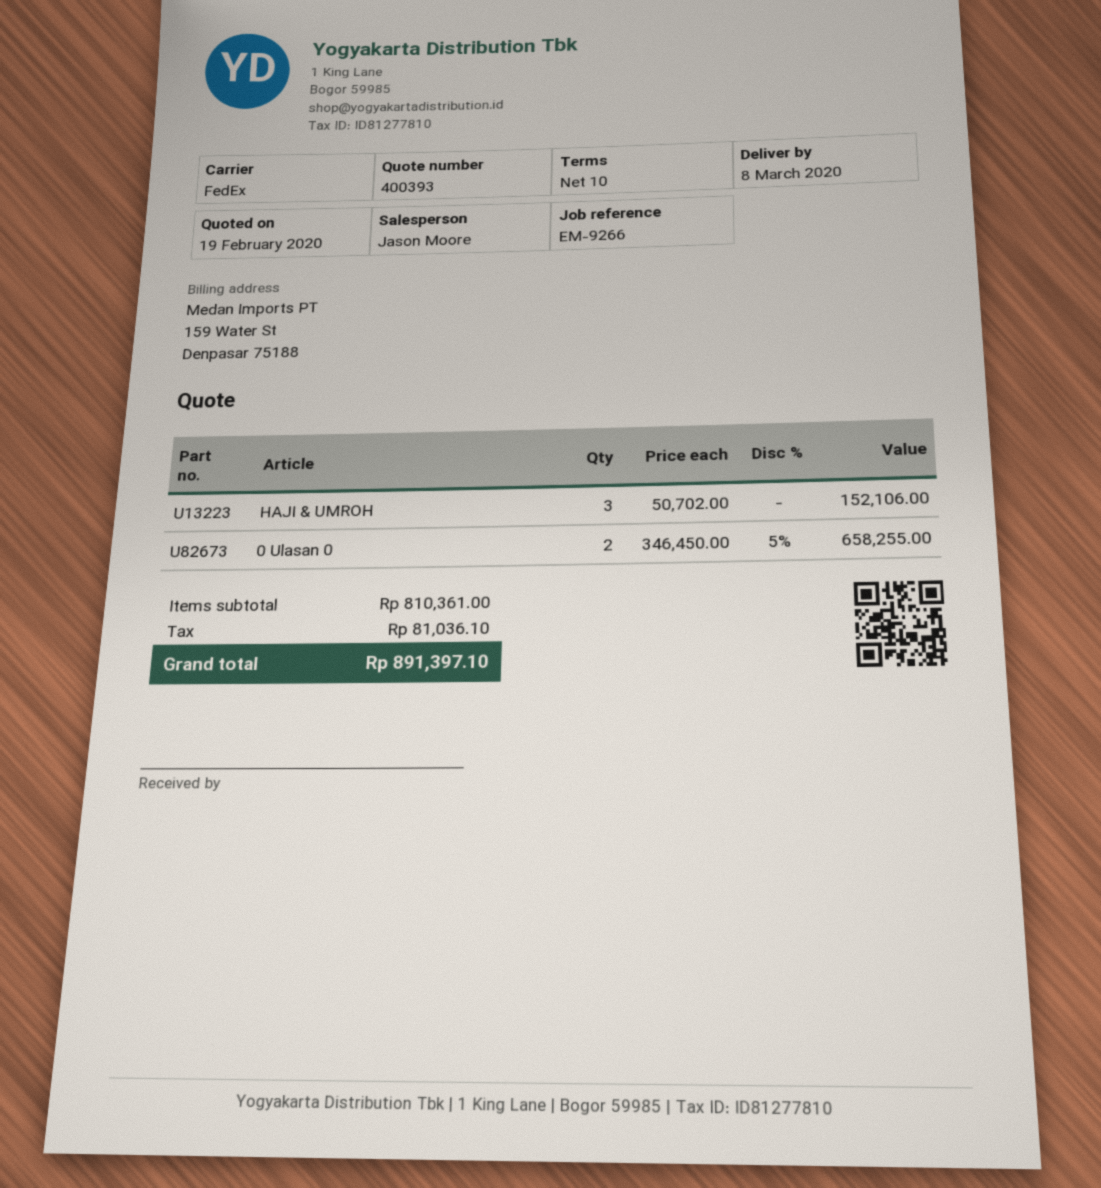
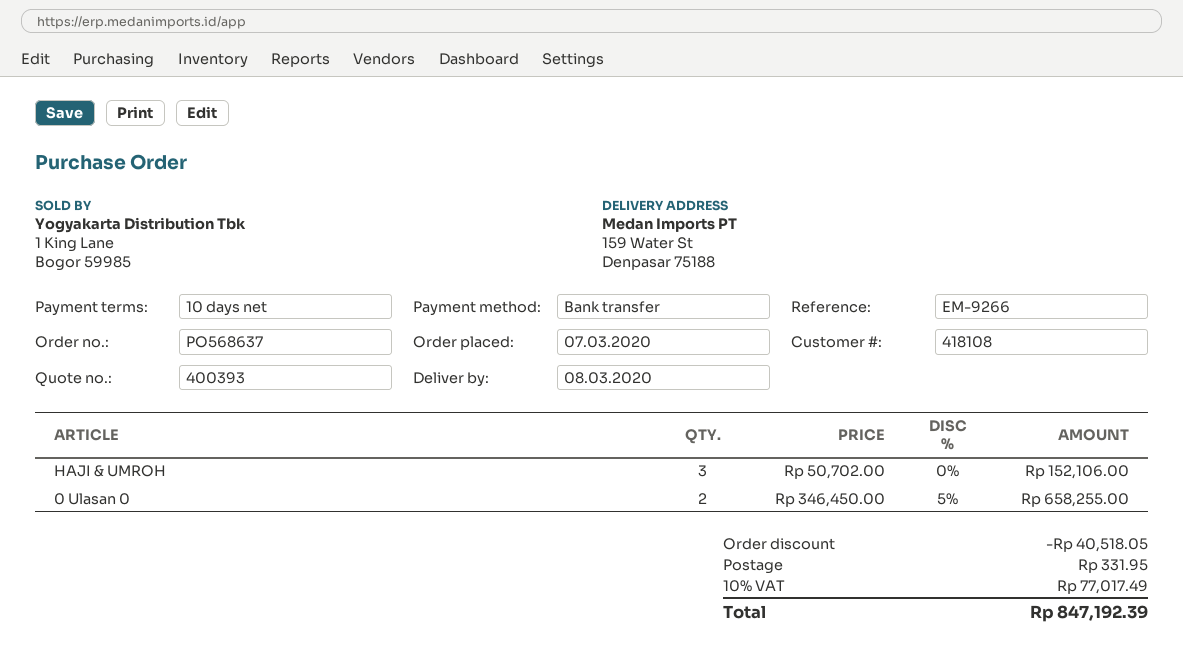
discount: none -> 40518.05
shipping: none -> 331.95
tax: 81036.10 -> 77017.49
total: 891397.10 -> 847192.39

